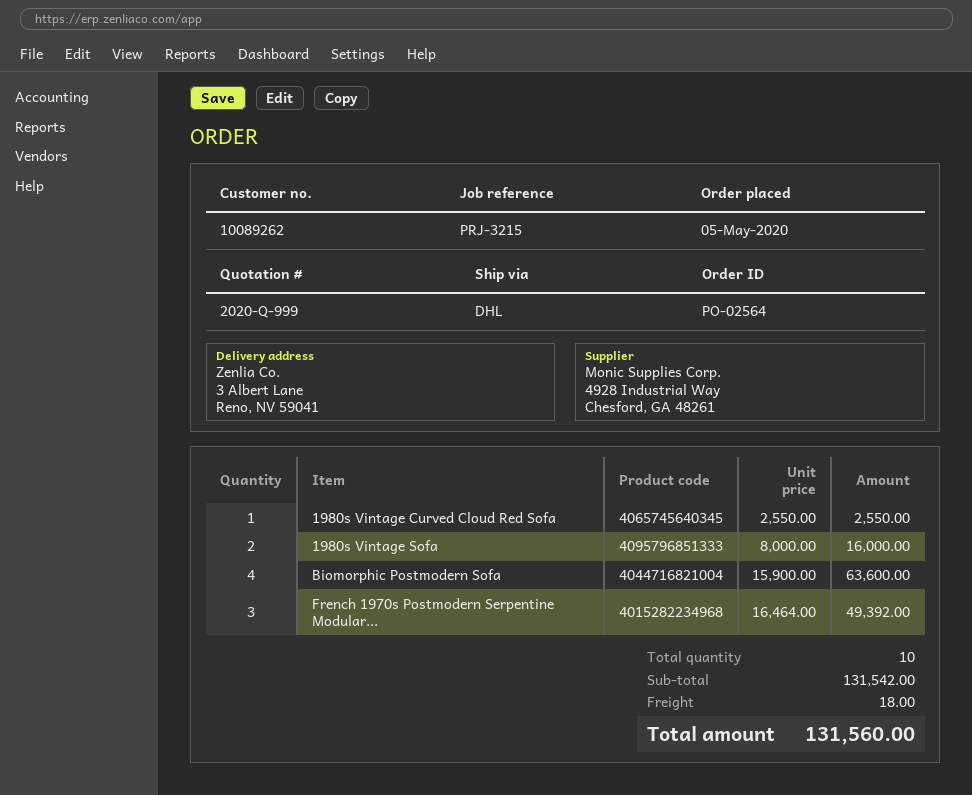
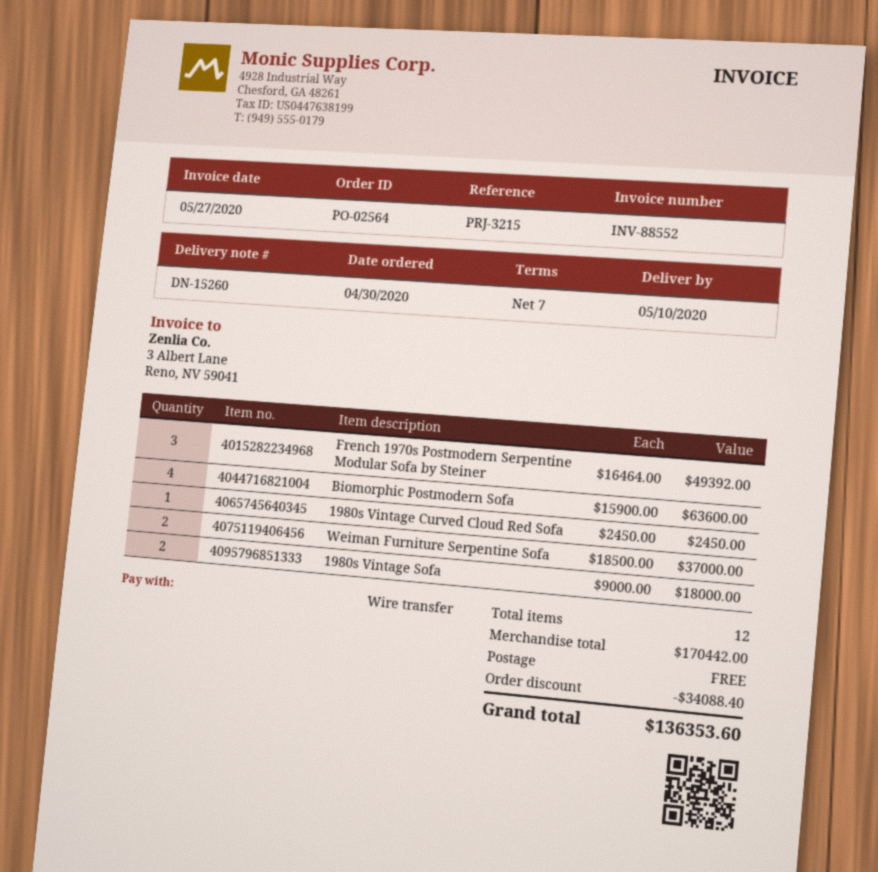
order date: 2020-05-05 -> 2020-04-30
1980s Vintage Curved Cloud Red Sofa: 1 x 2550.00 = 2550.00 -> 1 x 2450.00 = 2450.00
1980s Vintage Sofa: 2 x 8000.00 = 16000.00 -> 2 x 9000.00 = 18000.00
Weiman Furniture Serpentine Sofa: none -> 2 x 18500.00 = 37000.00
total quantity: 10 -> 12
subtotal: 131542.00 -> 170442.00
discount: none -> 34088.40
shipping: 18.00 -> 0.00
total: 131560.00 -> 136353.60

